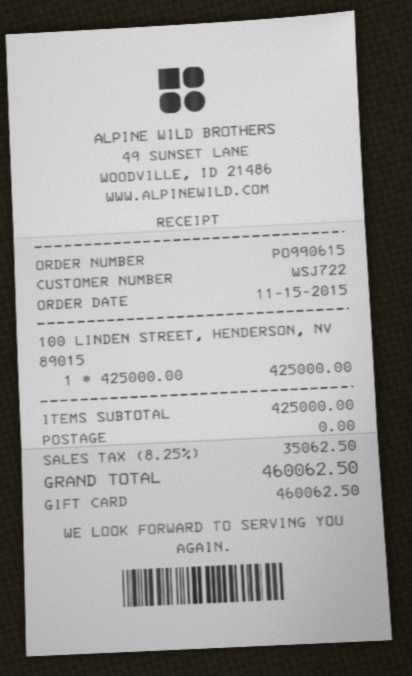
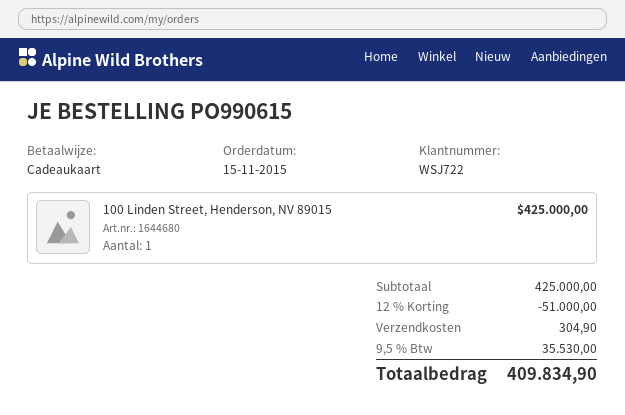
discount: none -> 12% = 51000.00
shipping: 0.00 -> 304.90
tax: 8.25% = 35062.50 -> 9.5% = 35530.00
total: 460062.50 -> 409834.90

